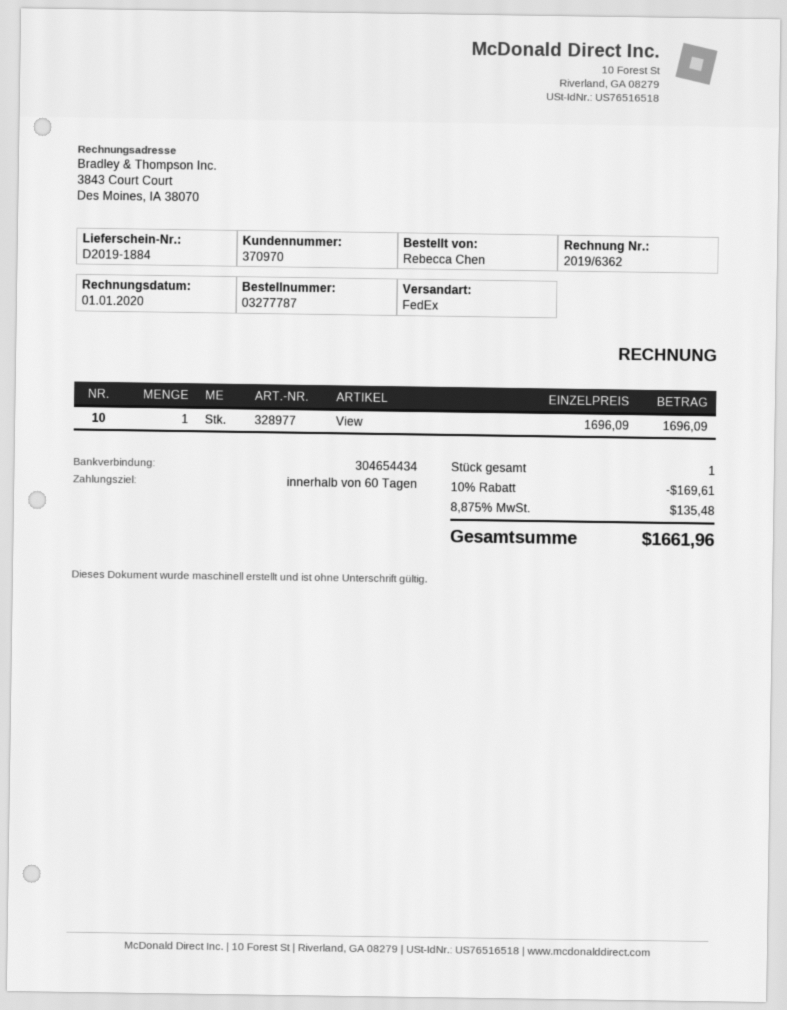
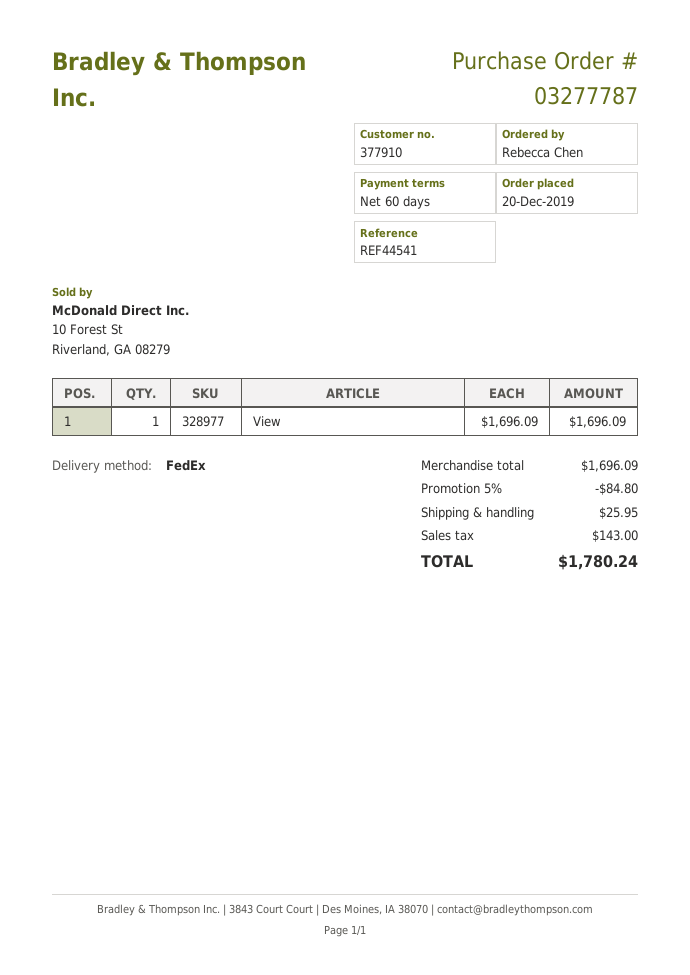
customer number: 370970 -> 377910
discount: 10% = 169.61 -> 5% = 84.80
shipping: none -> 25.95
tax: 135.48 -> 143.00
total: 1661.96 -> 1780.24

